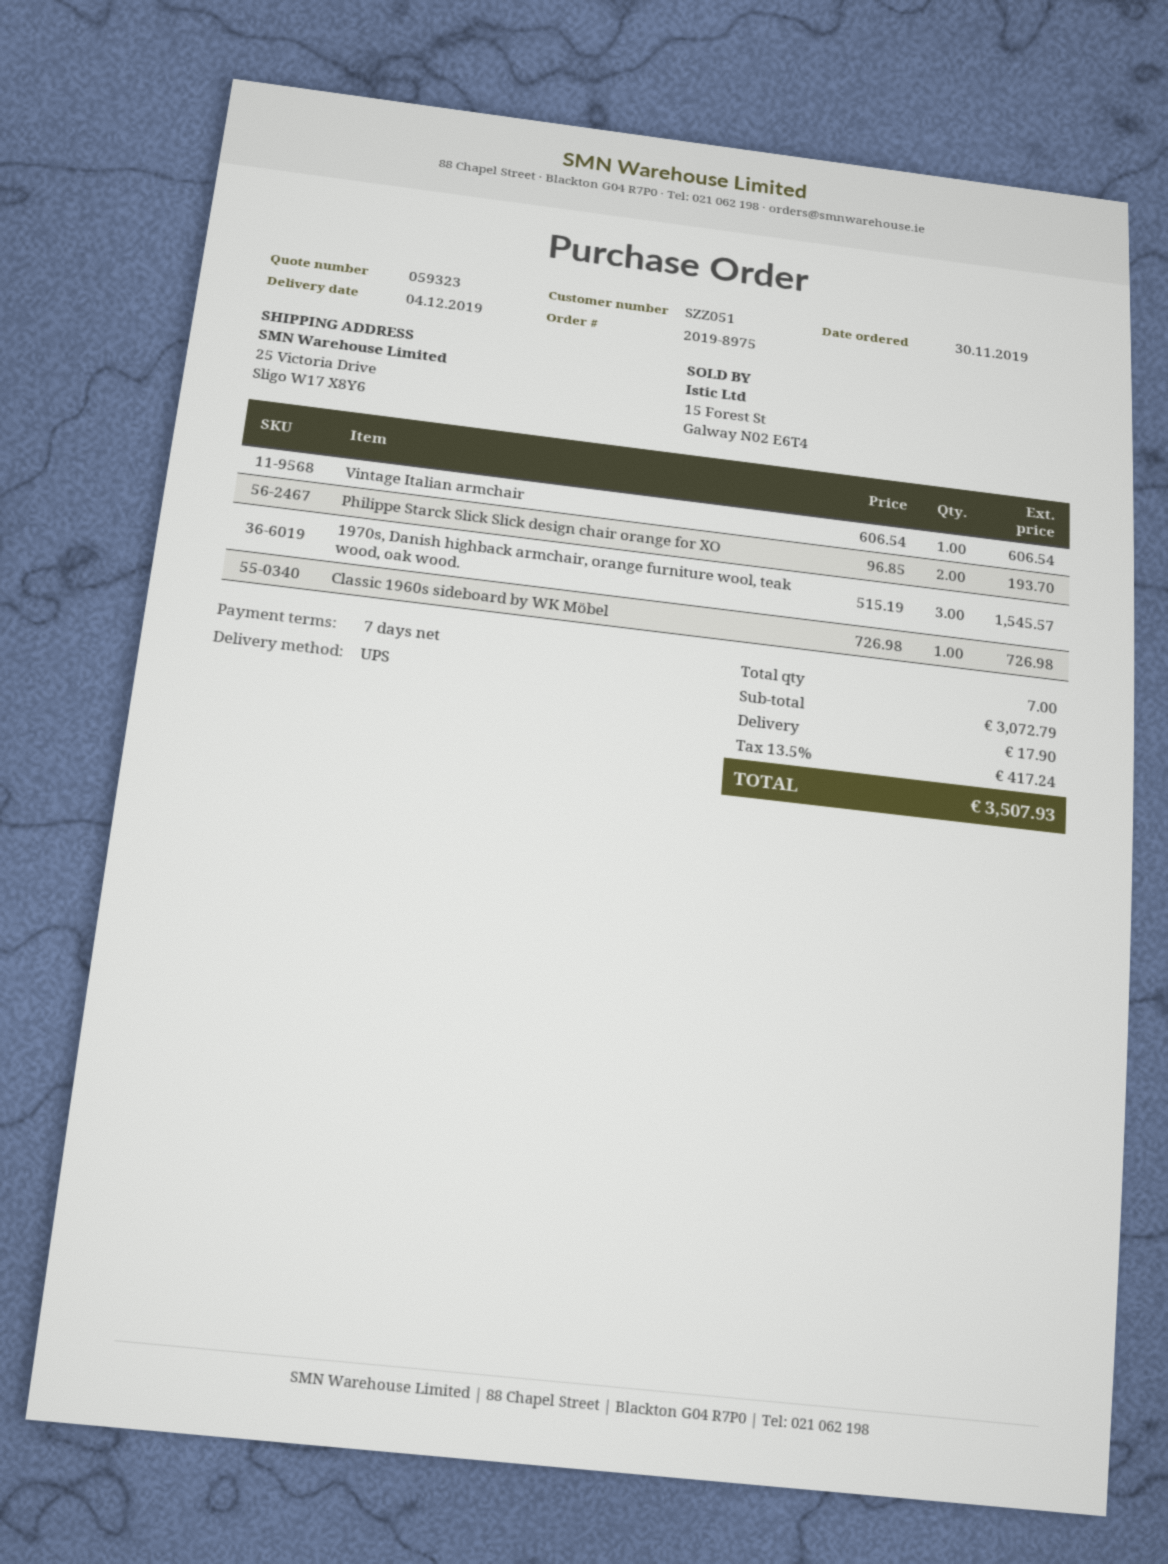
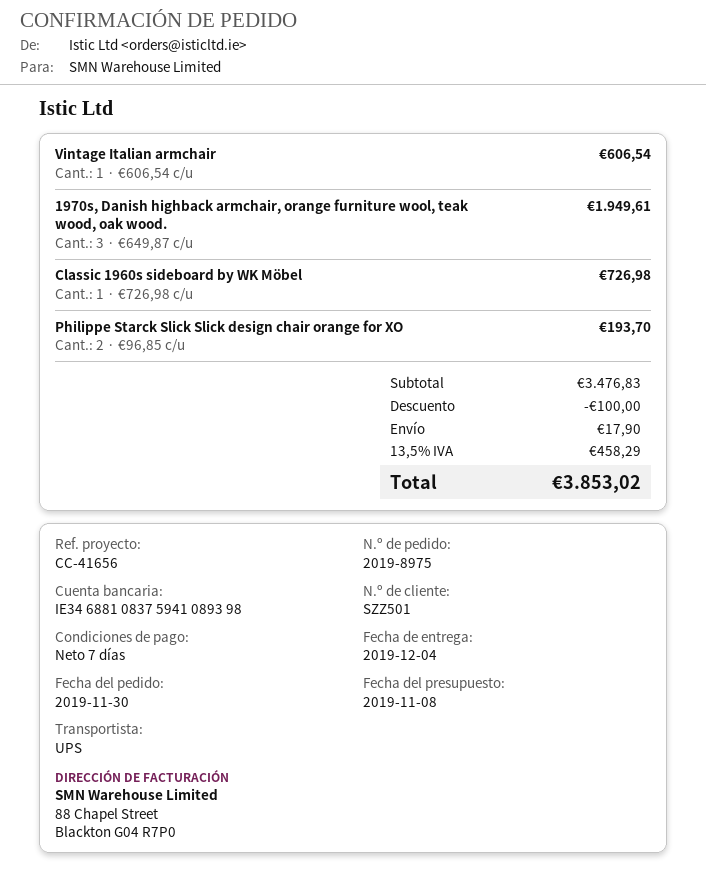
customer number: SZZ051 -> SZZ501
1970s, Danish highback armchair, orange furniture wool, teak wood, oak wood.: 3 x 515.19 = 1545.57 -> 3 x 649.87 = 1949.61
subtotal: 3072.79 -> 3476.83
discount: none -> 100.00
tax: 13.5% = 417.24 -> 13.5% = 458.29
total: 3507.93 -> 3853.02

